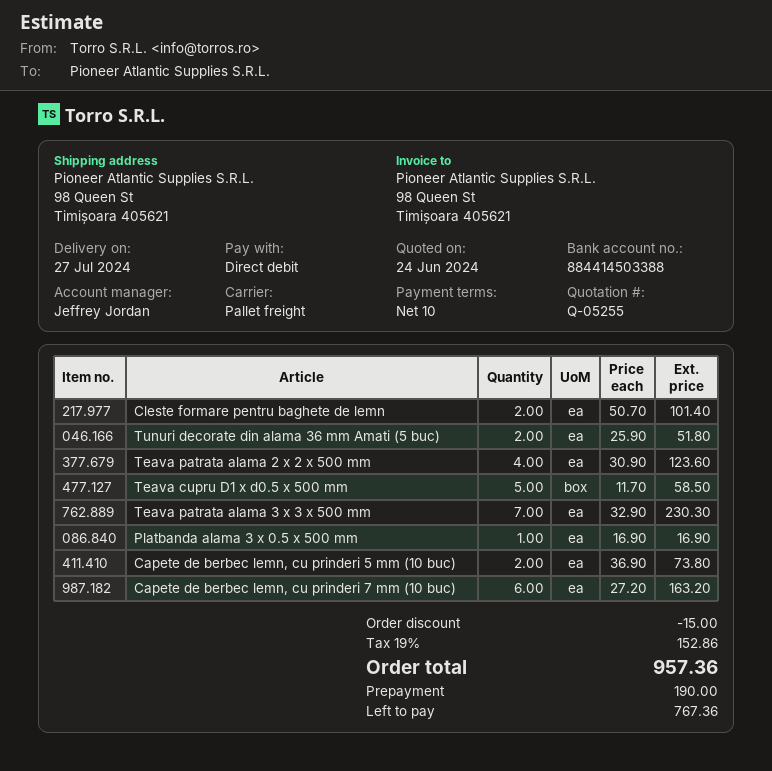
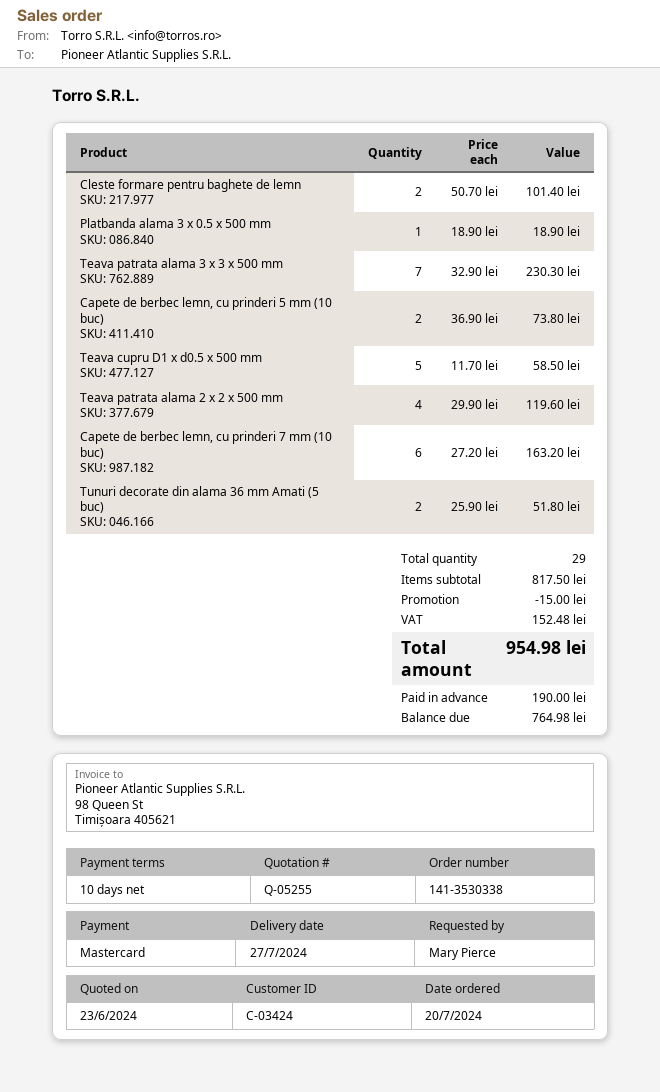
quote date: 2024-06-24 -> 2024-06-23
payment method: direct debit -> Mastercard
Teava patrata alama 2 x 2 x 500 mm: 4 x 30.90 = 123.60 -> 4 x 29.90 = 119.60
Platbanda alama 3 x 0.5 x 500 mm: 1 x 16.90 = 16.90 -> 1 x 18.90 = 18.90
tax: 152.86 -> 152.48
total: 957.36 -> 954.98
balance: 767.36 -> 764.98

